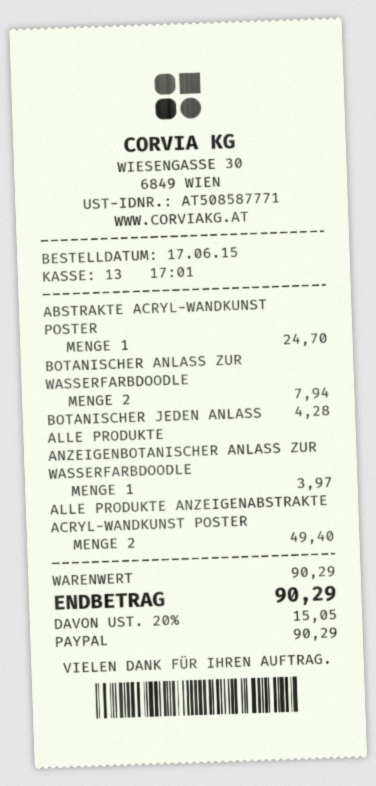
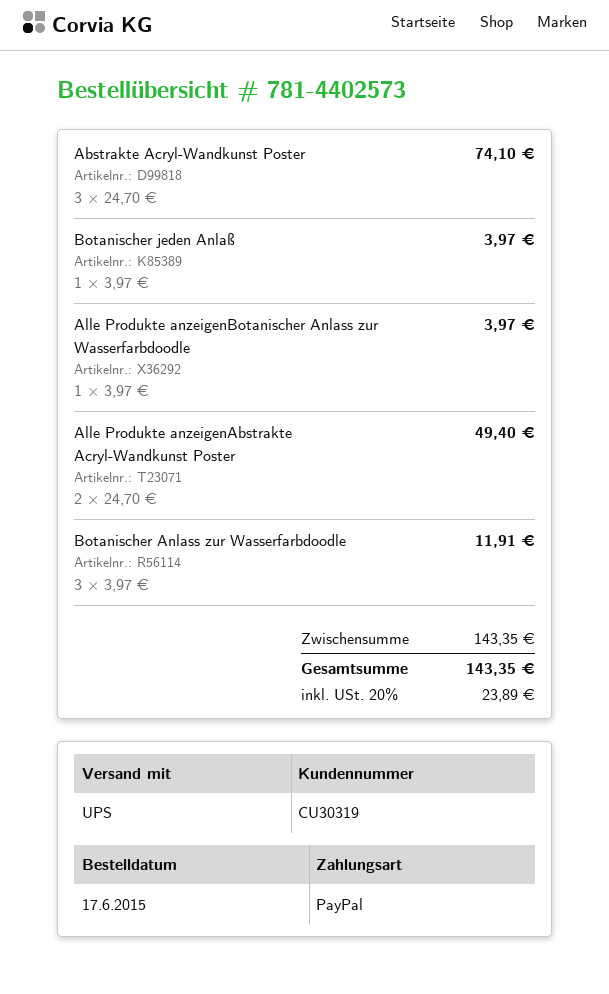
ABSTRAKTE ACRYL-WANDKUNST POSTER: 1 for 24.70 -> 3 for 74.10
BOTANISCHER ANLASS ZUR WASSERFARBDOODLE: 2 for 7.94 -> 3 for 11.91
BOTANISCHER JEDEN ANLASS: 1 for 4.28 -> 1 for 3.97
subtotal: 90.29 -> 143.35
tax: 20% = 15.05 -> 20% = 23.89
total: 90.29 -> 143.35

